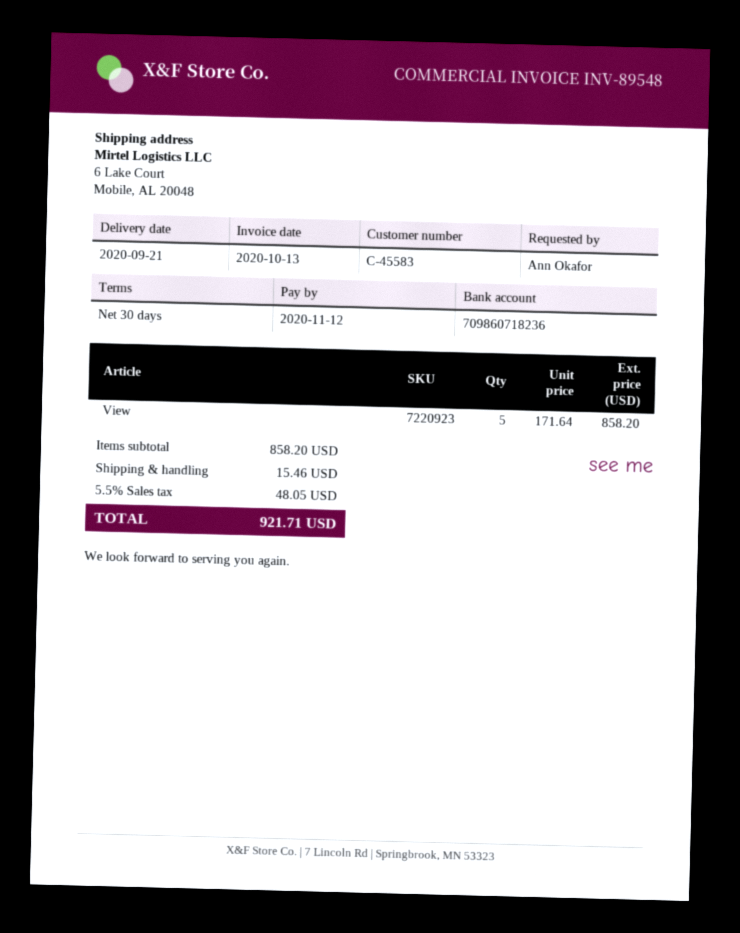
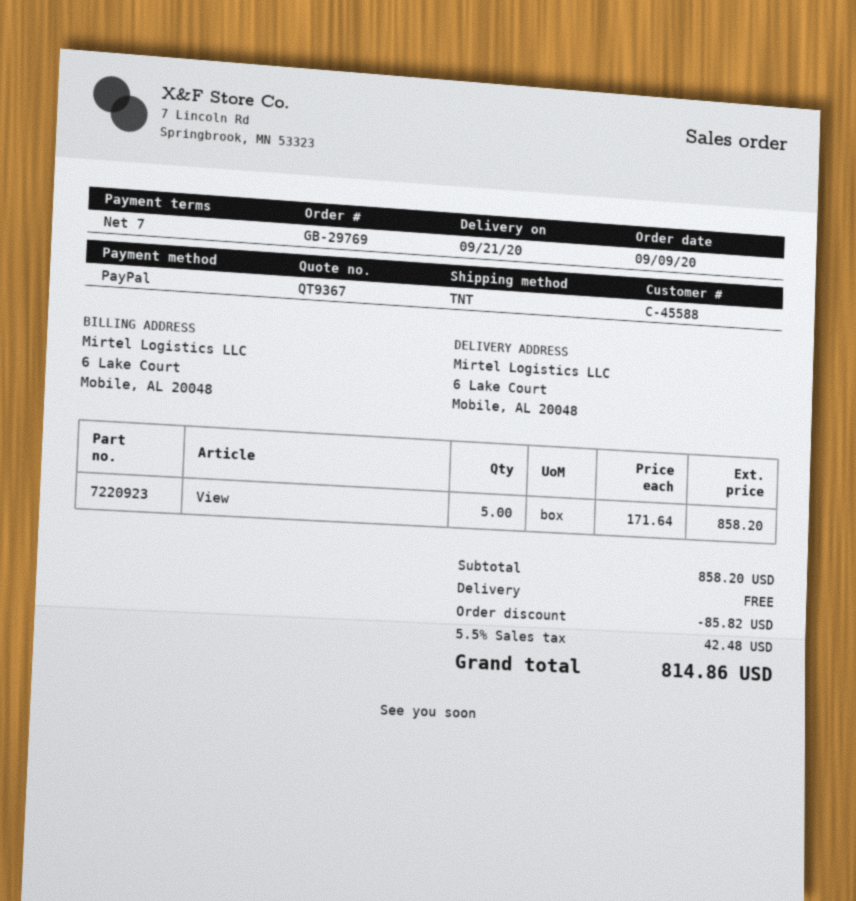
payment terms: 30 days -> 7 days
customer number: C-45583 -> C-45588
discount: none -> 85.82
shipping: 15.46 -> 0.00
tax: 5.5% = 48.05 -> 5.5% = 42.48
total: 921.71 -> 814.86

